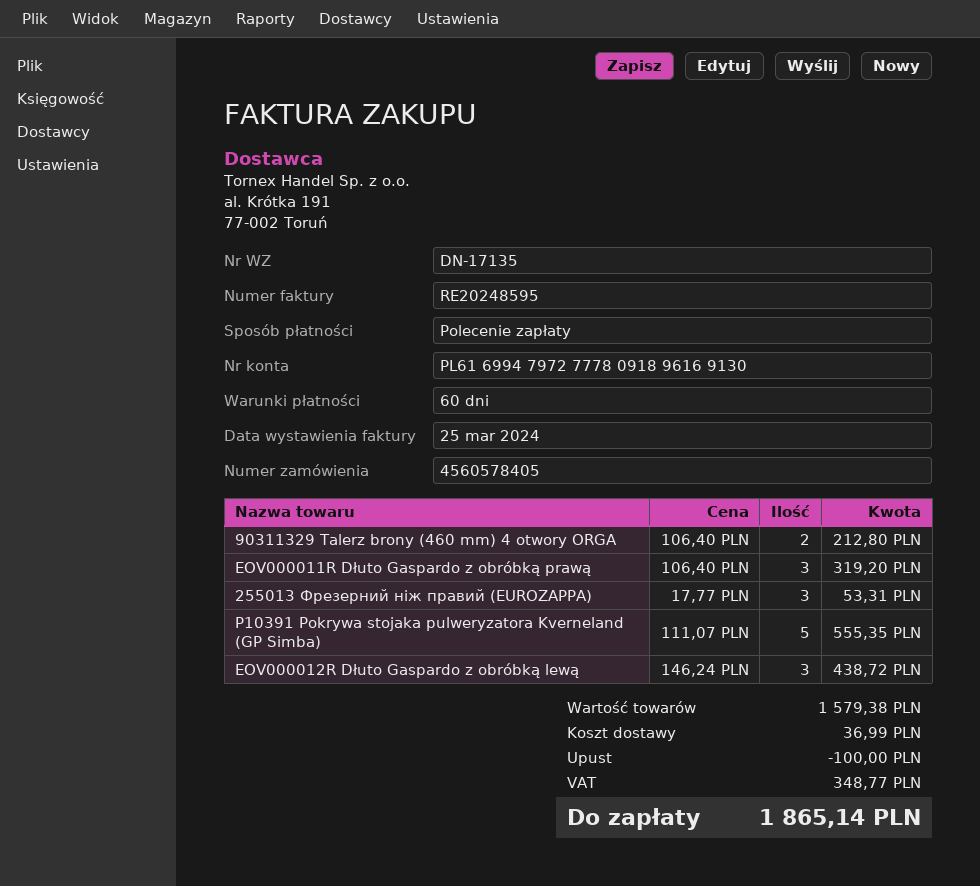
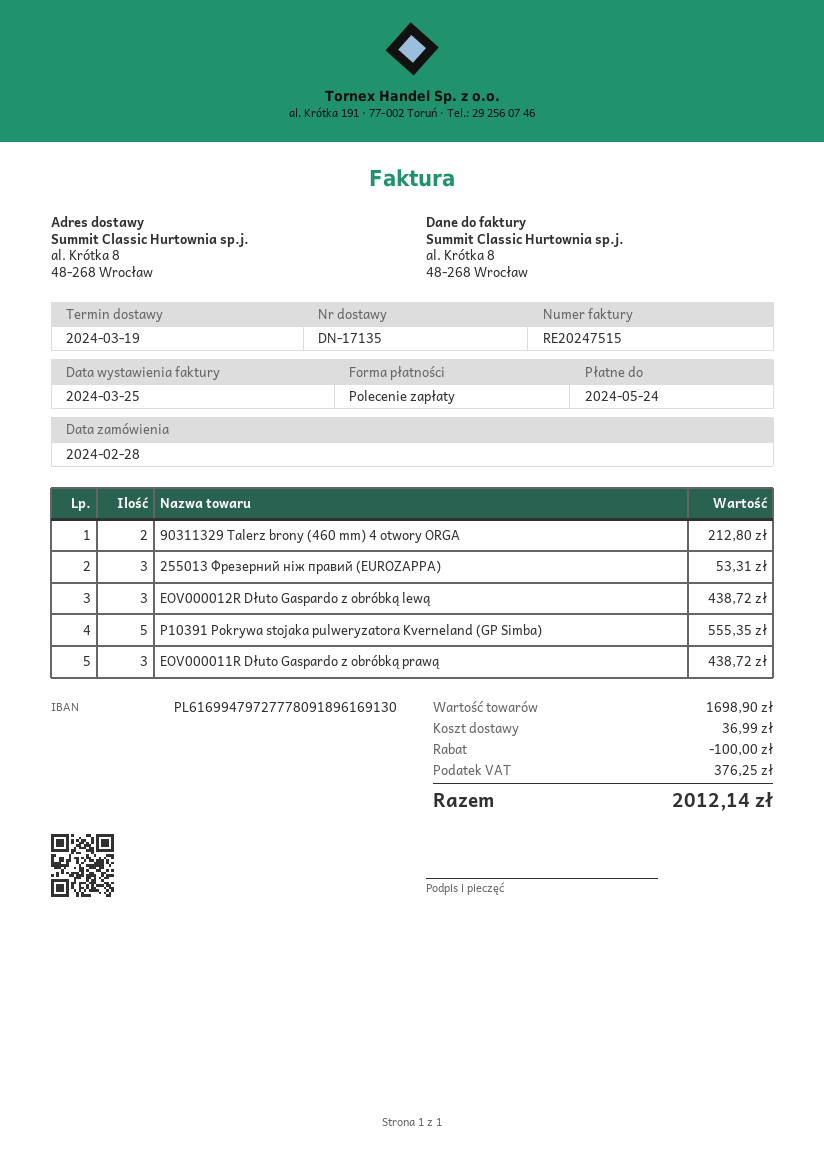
invoice number: RE20248595 -> RE20247515
EOV000011R Dłuto Gaspardo z obróbką prawą: 3 for 319.20 -> 3 for 438.72
subtotal: 1579.38 -> 1698.90
tax: 348.77 -> 376.25
total: 1865.14 -> 2012.14

